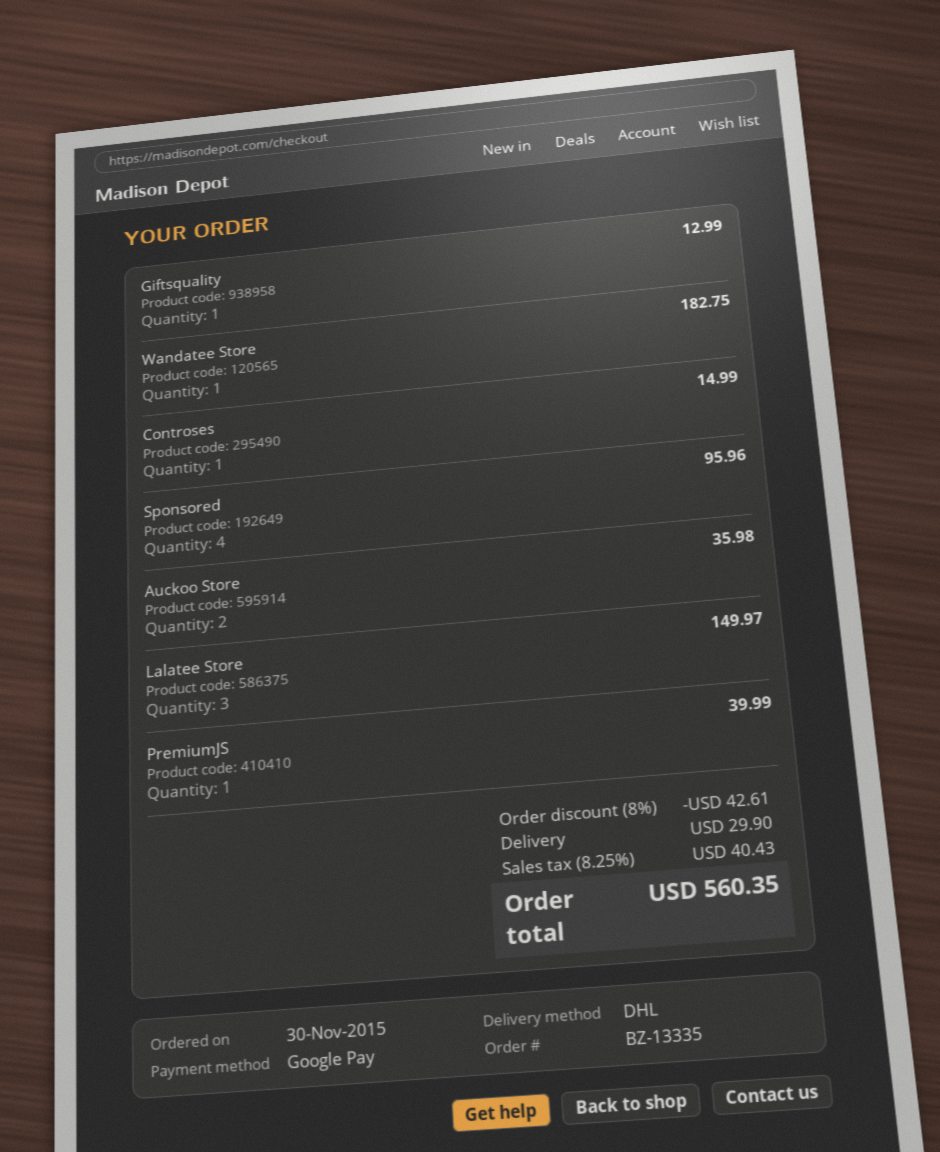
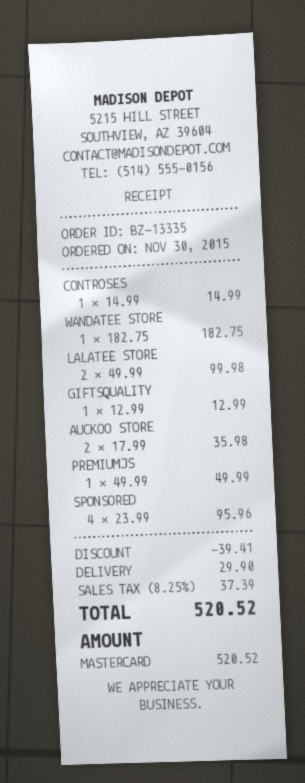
payment method: Google Pay -> Mastercard
Lalatee Store: 3 for 149.97 -> 2 for 99.98
PremiumJS: 1 for 39.99 -> 1 for 49.99
discount: 42.61 -> 39.41
tax: 8.25% = 40.43 -> 8.25% = 37.39
total: 560.35 -> 520.52

